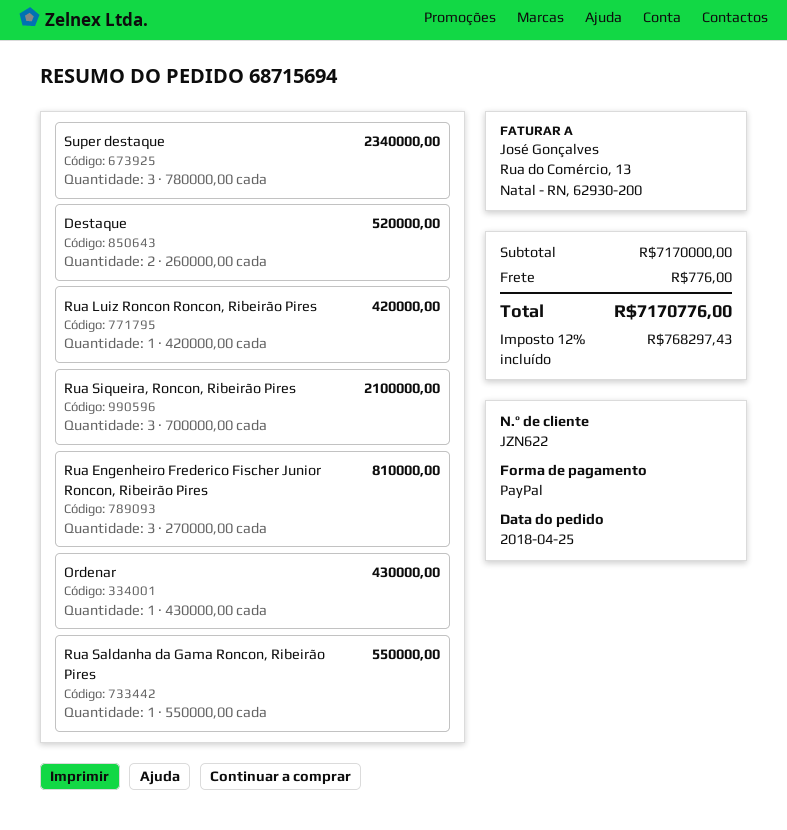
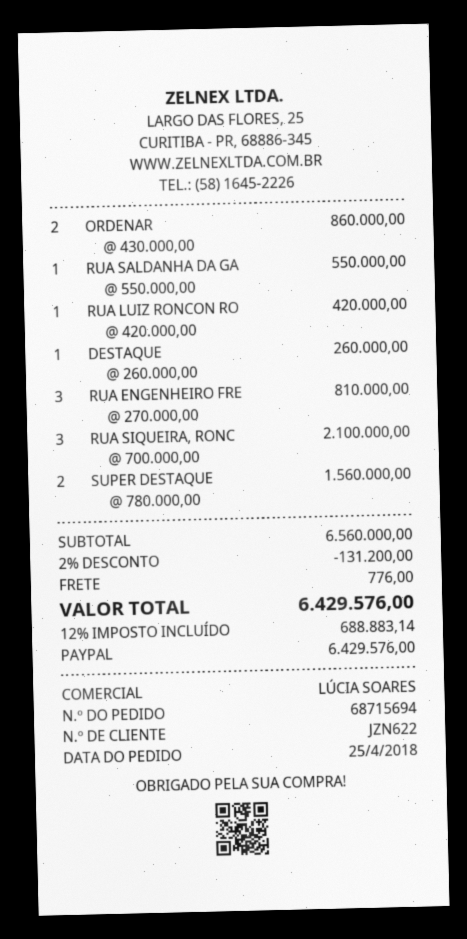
Super destaque: 3 x 780000.00 = 2340000.00 -> 2 x 780000.00 = 1560000.00
Destaque: 2 x 260000.00 = 520000.00 -> 1 x 260000.00 = 260000.00
Ordenar: 1 x 430000.00 = 430000.00 -> 2 x 430000.00 = 860000.00
subtotal: 7170000.00 -> 6560000.00
discount: none -> 2% = 131200.00
tax: 12% = 768297.43 -> 12% = 688883.14
total: 7170776.00 -> 6429576.00

